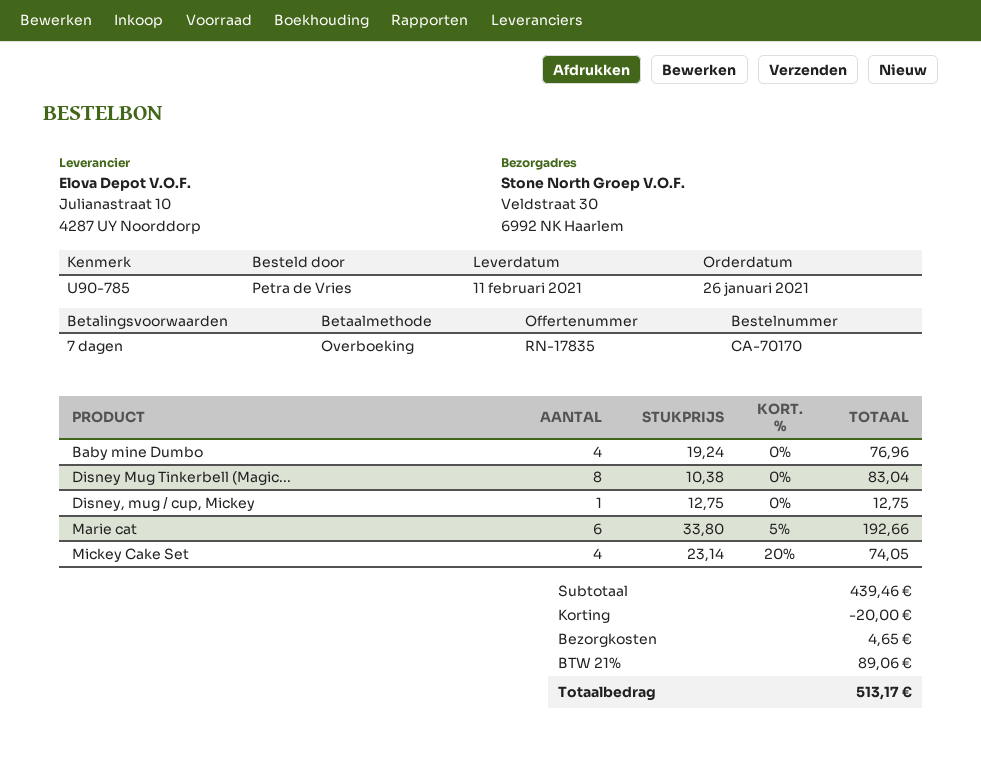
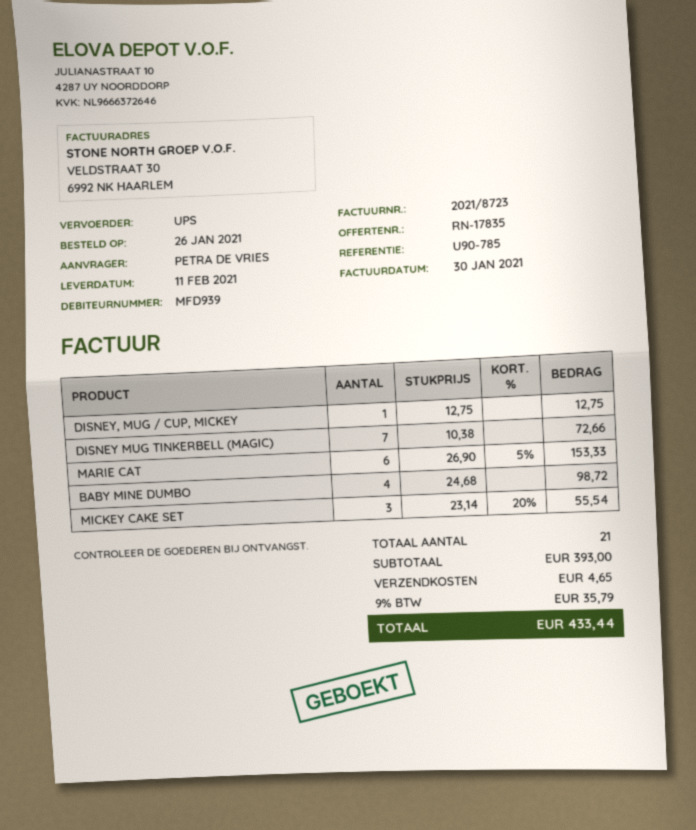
Baby mine Dumbo: 4 x 19.24 = 76.96 -> 4 x 24.68 = 98.72
Disney Mug Tinkerbell (Magic...: 8 x 10.38 = 83.04 -> 7 x 10.38 = 72.66
Marie cat: 6 x 33.80 - 5% = 192.66 -> 6 x 26.90 - 5% = 153.33
Mickey Cake Set: 4 x 23.14 - 20% = 74.05 -> 3 x 23.14 - 20% = 55.54
subtotal: 439.46 -> 393.00
discount: 20.00 -> none
tax: 21% = 89.06 -> 9% = 35.79
total: 513.17 -> 433.44

